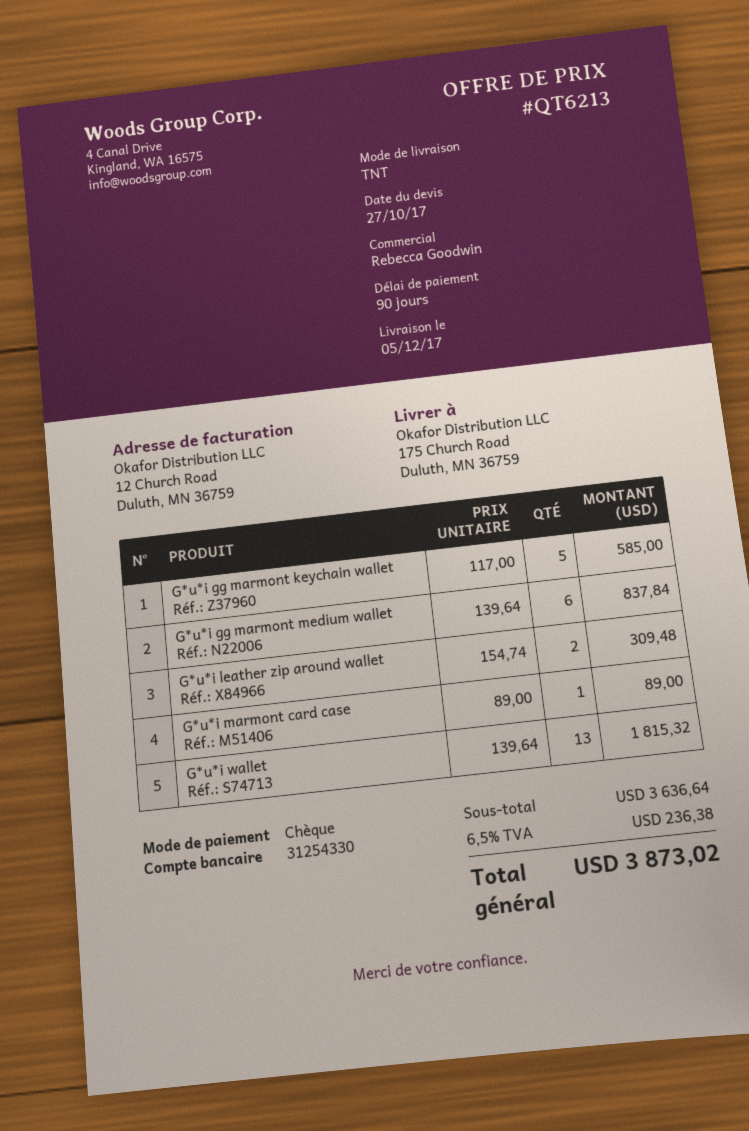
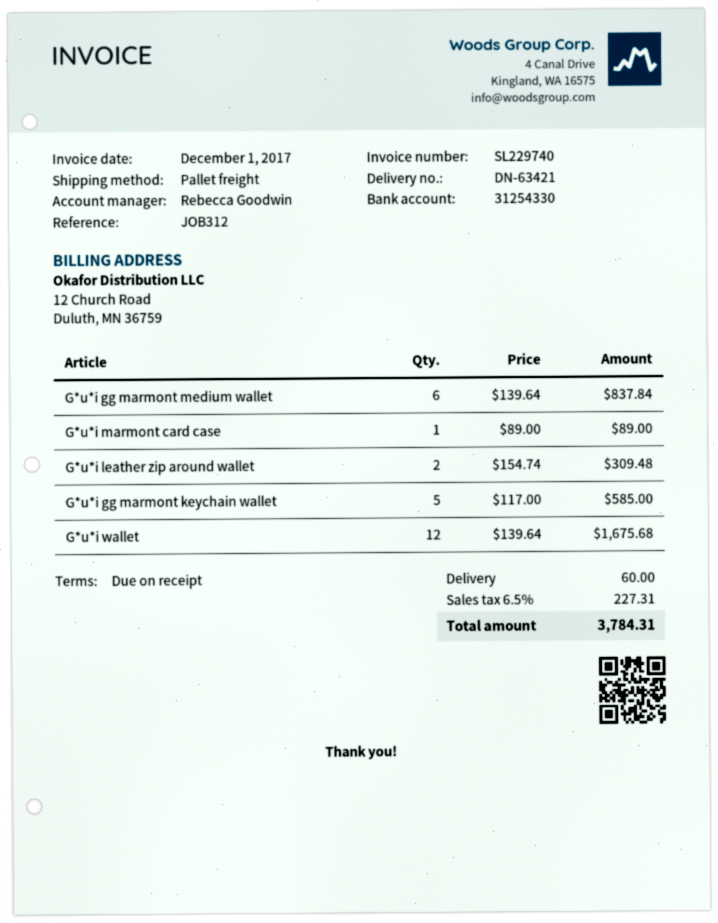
payment terms: 90 days -> on receipt
shipping method: TNT -> pallet freight
G*u*i wallet: 13 x 139.64 = 1815.32 -> 12 x 139.64 = 1675.68
shipping: none -> 60.00
tax: 6.5% = 236.38 -> 6.5% = 227.31
total: 3873.02 -> 3784.31

